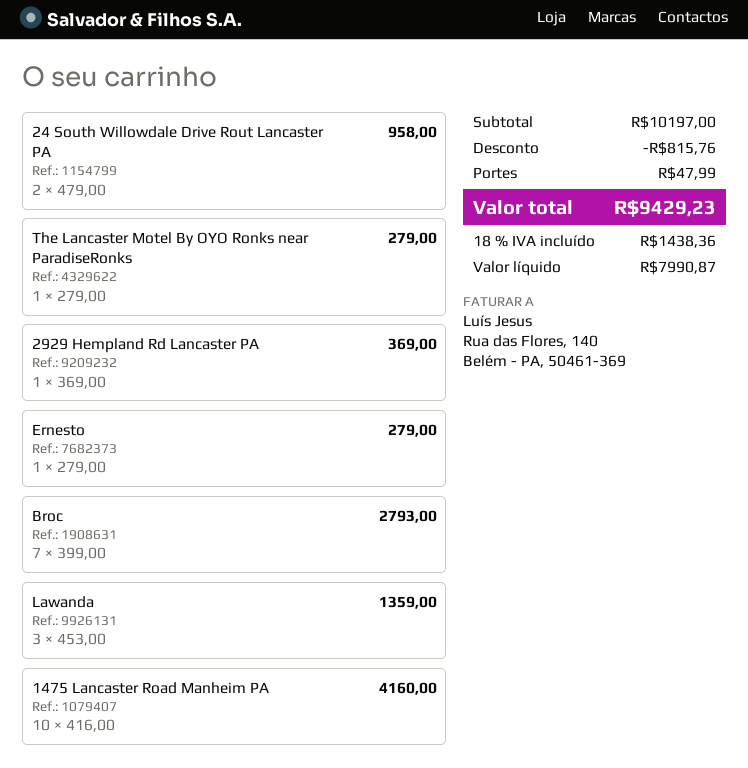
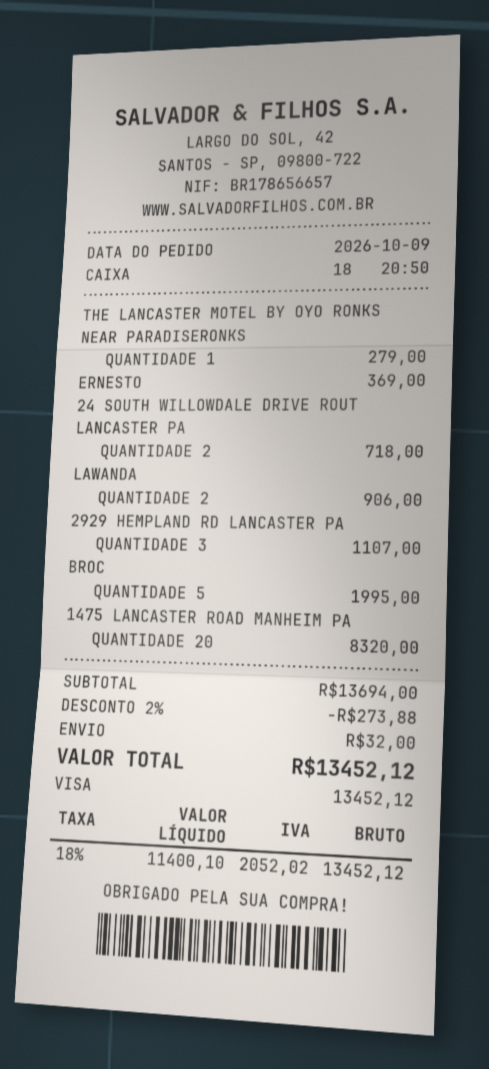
24 South Willowdale Drive Rout Lancaster PA: 2 for 958.00 -> 2 for 718.00
2929 Hempland Rd Lancaster PA: 1 for 369.00 -> 3 for 1107.00
Ernesto: 1 for 279.00 -> 1 for 369.00
Broc: 7 for 2793.00 -> 5 for 1995.00
Lawanda: 3 for 1359.00 -> 2 for 906.00
1475 Lancaster Road Manheim PA: 10 for 4160.00 -> 20 for 8320.00
subtotal: 10197.00 -> 13694.00
discount: 815.76 -> 273.88
shipping: 47.99 -> 32.00
net: 7990.87 -> 11400.10
tax: 18% = 1438.36 -> 18% = 2052.02
total: 9429.23 -> 13452.12

